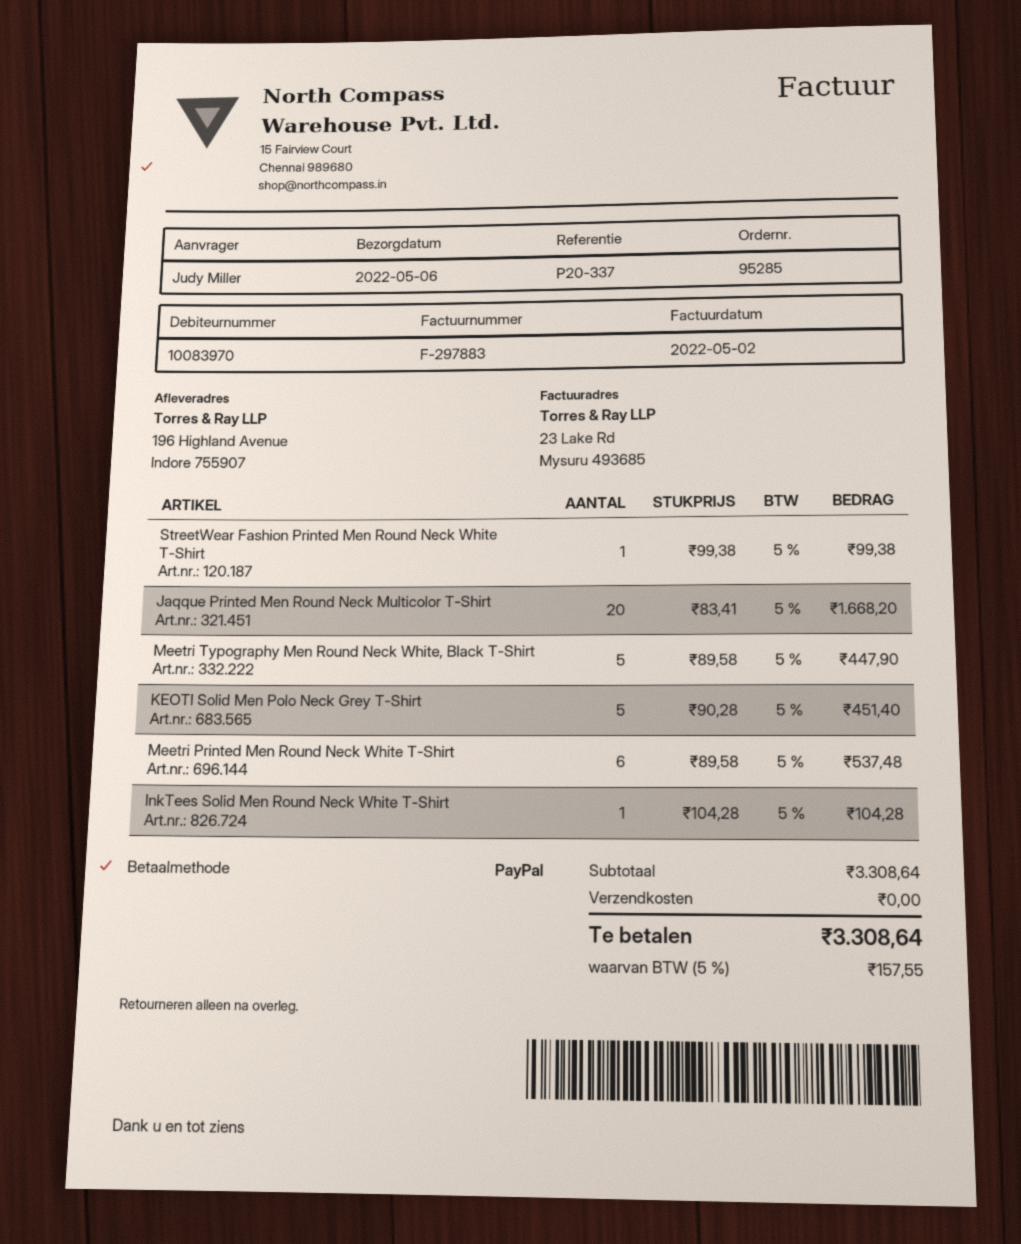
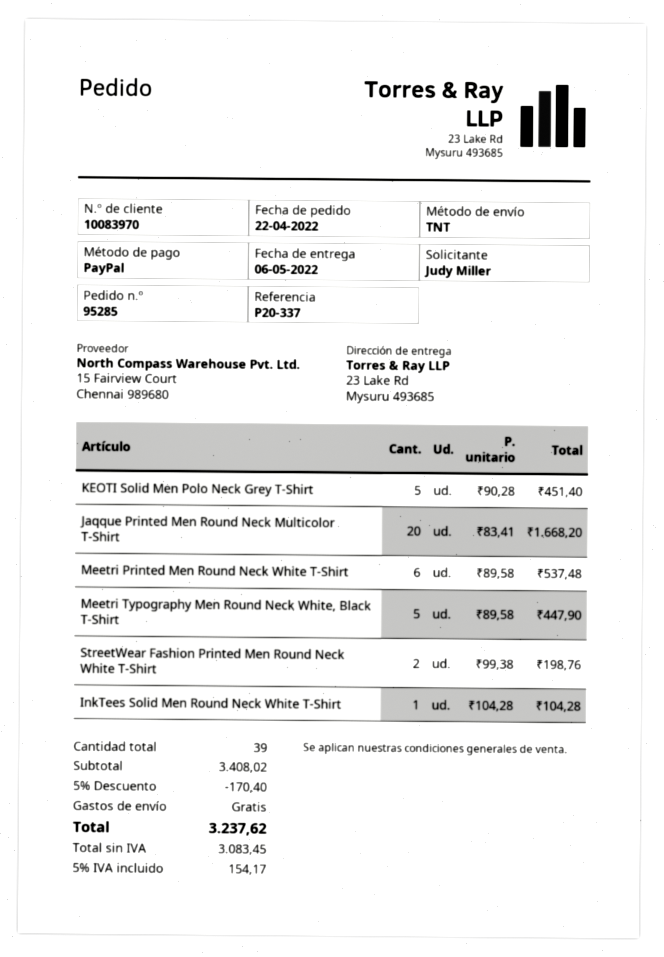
ship to: 196 Highland Avenue, Indore 755907 -> 23 Lake Rd, Mysuru 493685
StreetWear Fashion Printed Men Round Neck White T-Shirt: 1 x 99.38 = 99.38 -> 2 x 99.38 = 198.76
subtotal: 3308.64 -> 3408.02
discount: none -> 5% = 170.40
tax: 5% = 157.55 -> 5% = 154.17
total: 3308.64 -> 3237.62

